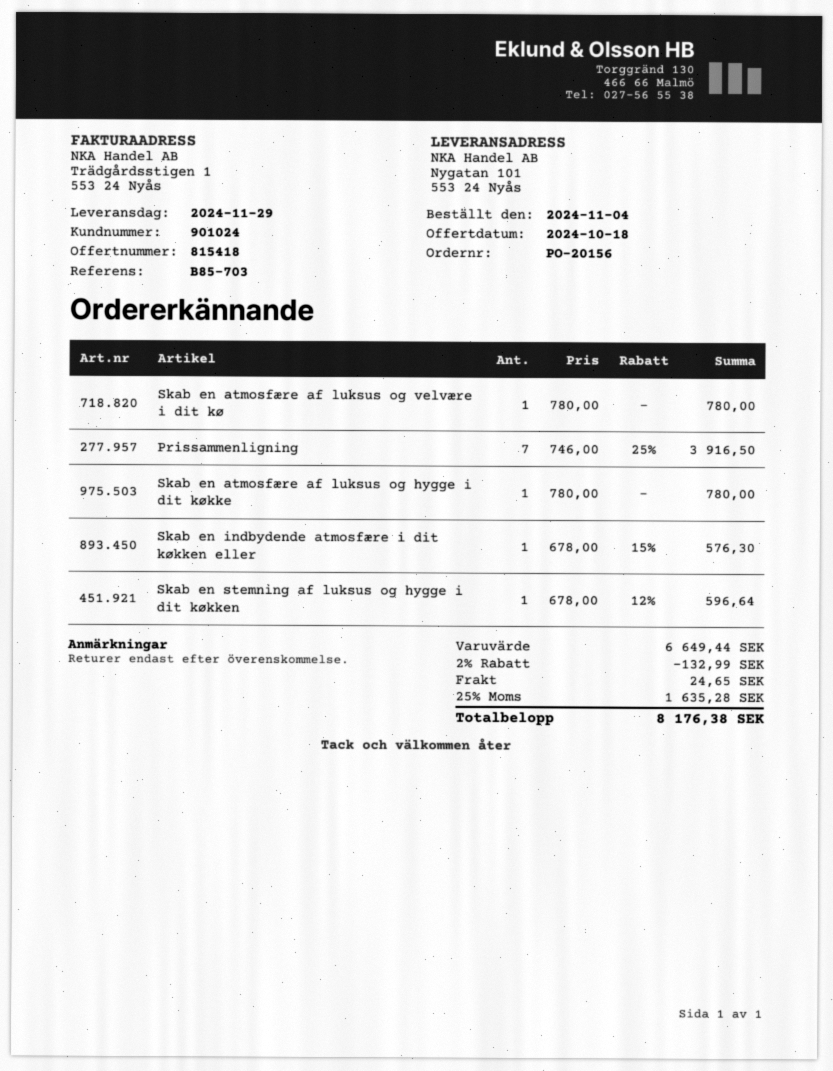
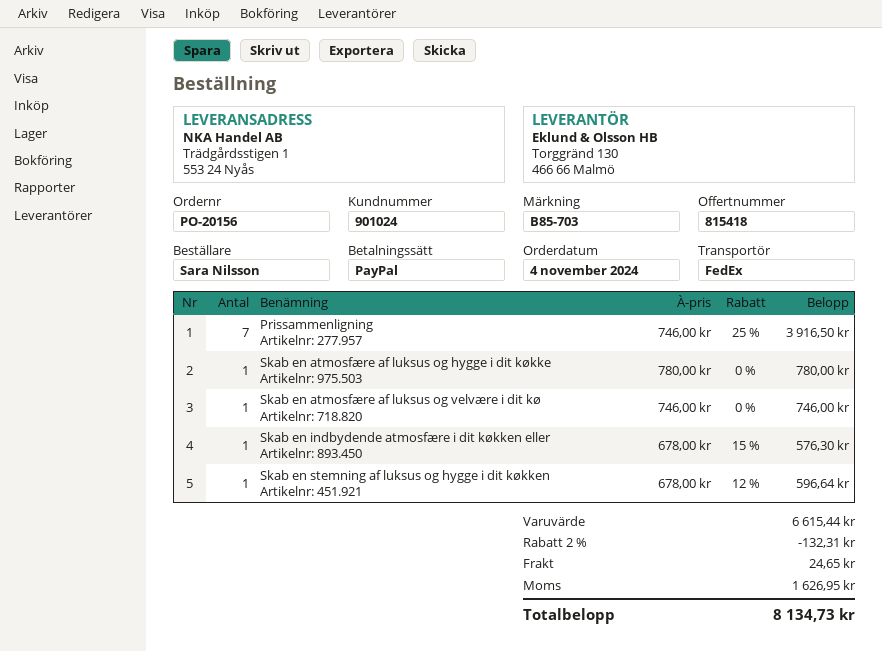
ship to: Nygatan 101, 553 24 Nyås -> Trädgårdsstigen 1, 553 24 Nyås
Skab en atmosfære af luksus og velvære i dit kø: 1 x 780.00 = 780.00 -> 1 x 746.00 = 746.00
subtotal: 6649.44 -> 6615.44
discount: 2% = 132.99 -> 2% = 132.31
tax: 1635.28 -> 1626.95
total: 8176.38 -> 8134.73

